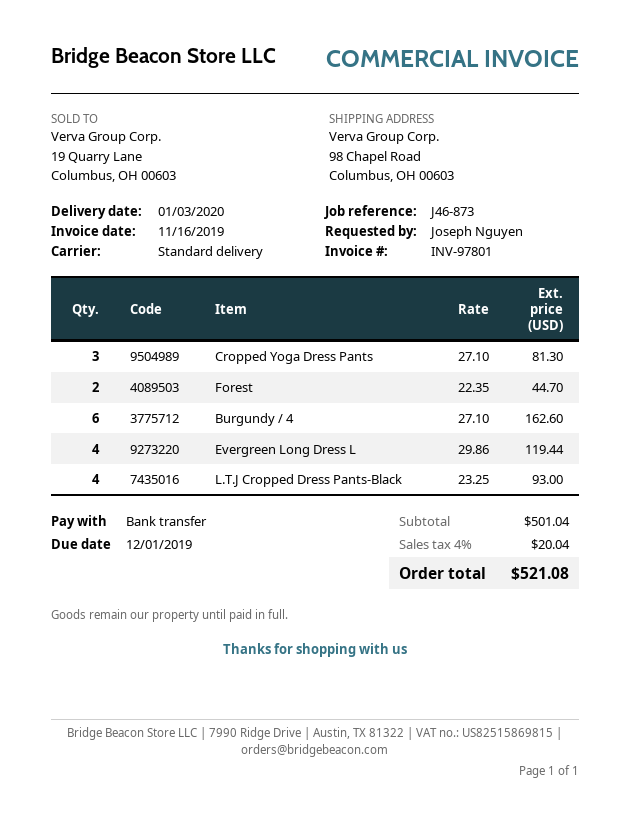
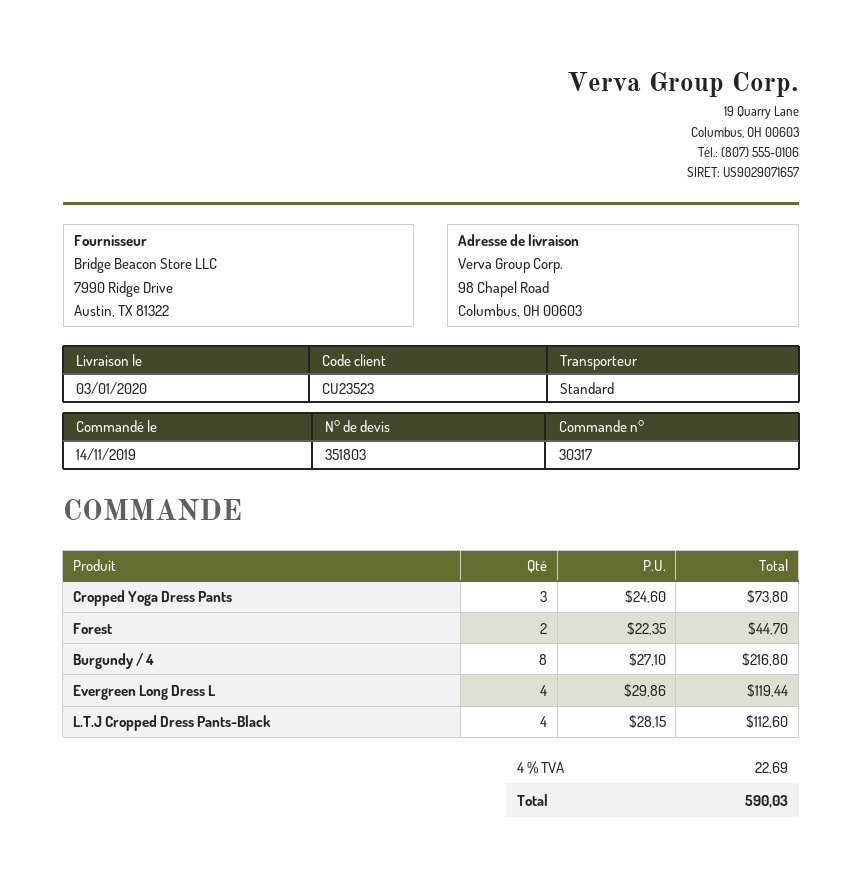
Cropped Yoga Dress Pants: 3 x 27.10 = 81.30 -> 3 x 24.60 = 73.80
Burgundy / 4: 6 x 27.10 = 162.60 -> 8 x 27.10 = 216.80
L.T.J Cropped Dress Pants-Black: 4 x 23.25 = 93.00 -> 4 x 28.15 = 112.60
tax: 4% = 20.04 -> 4% = 22.69
total: 521.08 -> 590.03

